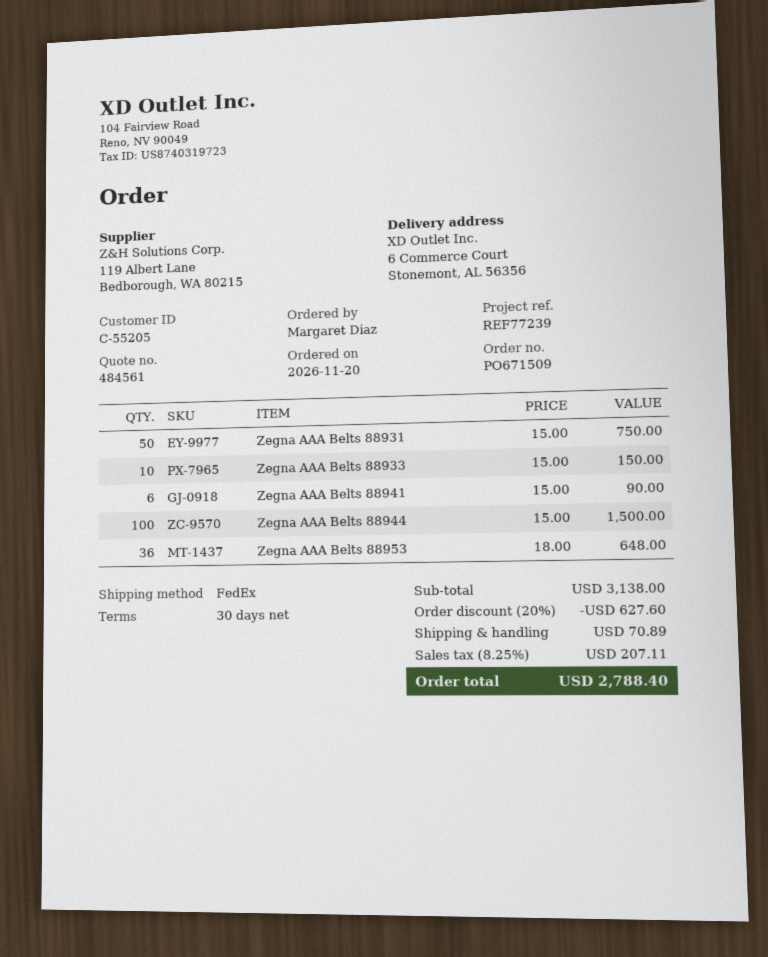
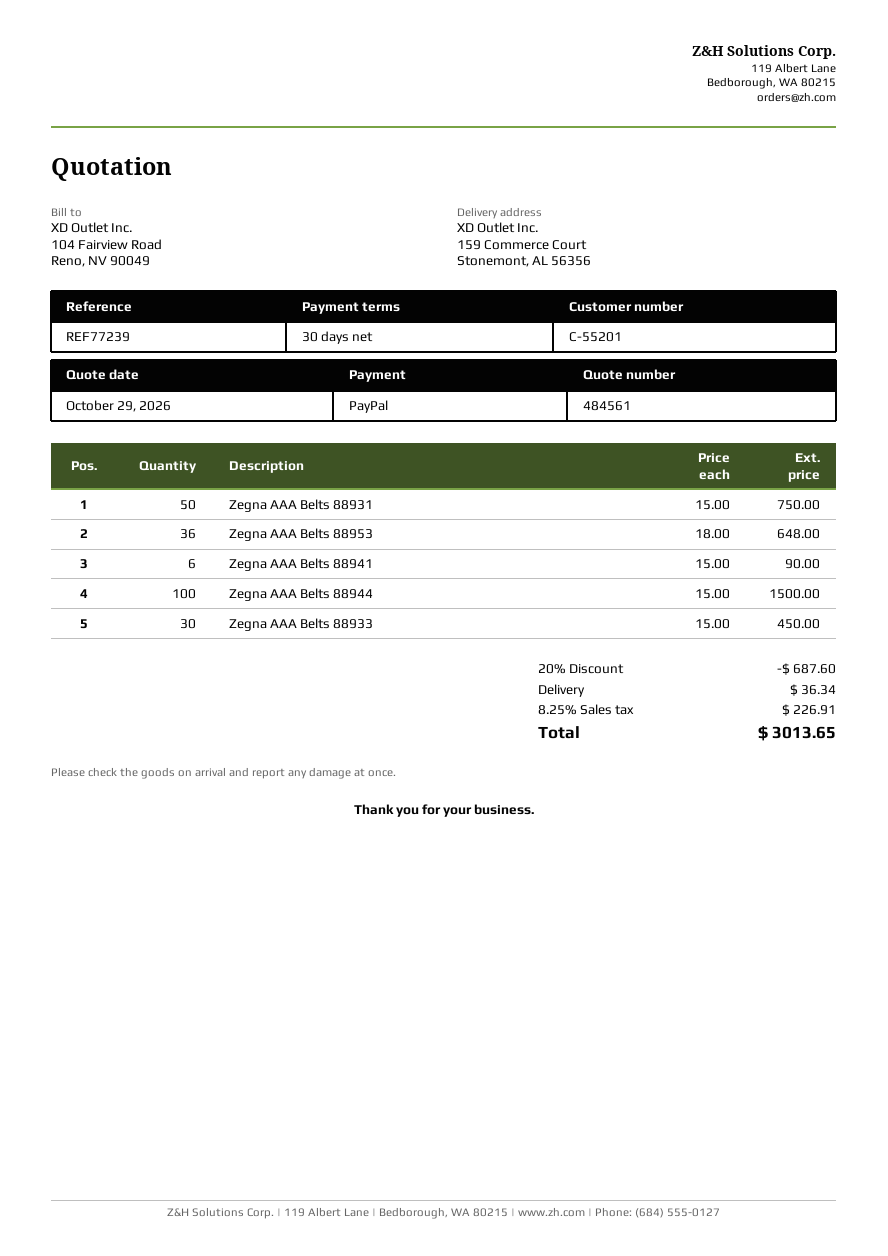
customer number: C-55205 -> C-55201
ship to: 6 Commerce Court, Stonemont, AL 56356 -> 159 Commerce Court, Stonemont, AL 56356
Zegna AAA Belts 88933: 10 x 15.00 = 150.00 -> 30 x 15.00 = 450.00
discount: 20% = 627.60 -> 20% = 687.60
shipping: 70.89 -> 36.34
tax: 8.25% = 207.11 -> 8.25% = 226.91
total: 2788.40 -> 3013.65

